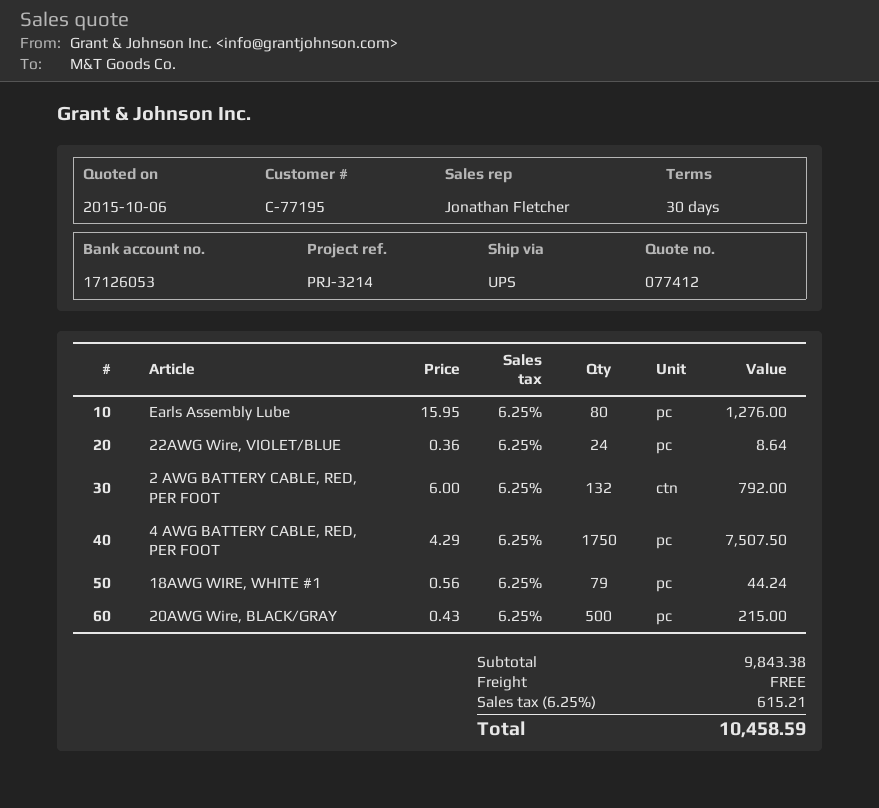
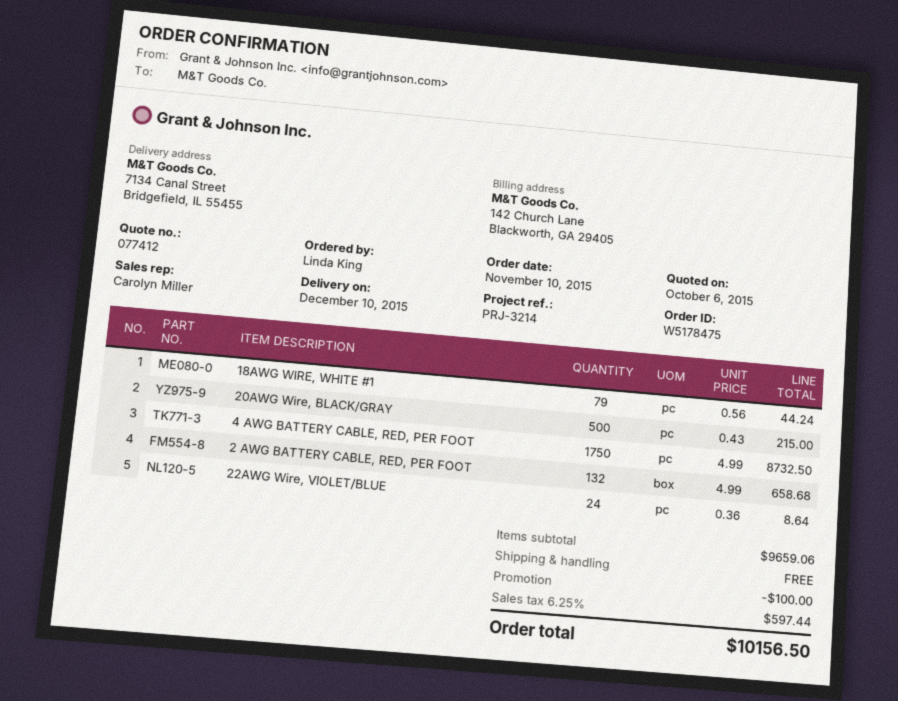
sales rep: Jonathan Fletcher -> Carolyn Miller
Earls Assembly Lube: 80 x 15.95 = 1276.00 -> none
2 AWG BATTERY CABLE, RED, PER FOOT: 132 x 6.00 = 792.00 -> 132 x 4.99 = 658.68
4 AWG BATTERY CABLE, RED, PER FOOT: 1750 x 4.29 = 7507.50 -> 1750 x 4.99 = 8732.50
subtotal: 9843.38 -> 9659.06
discount: none -> 100.00
tax: 6.25% = 615.21 -> 6.25% = 597.44
total: 10458.59 -> 10156.50

